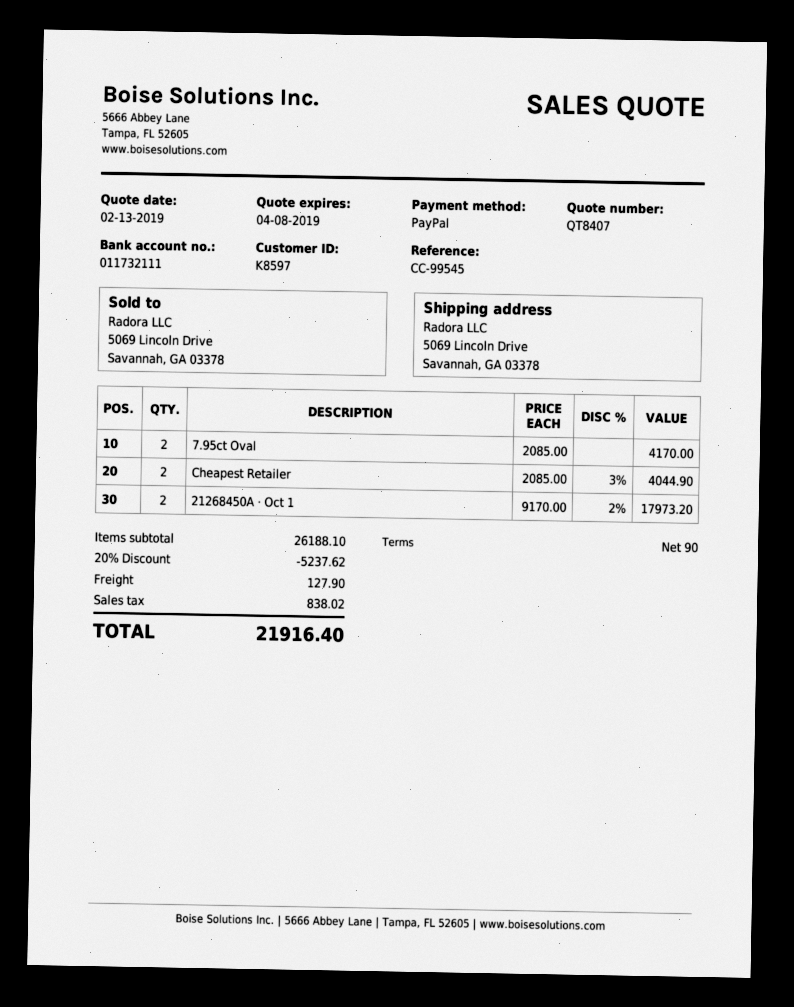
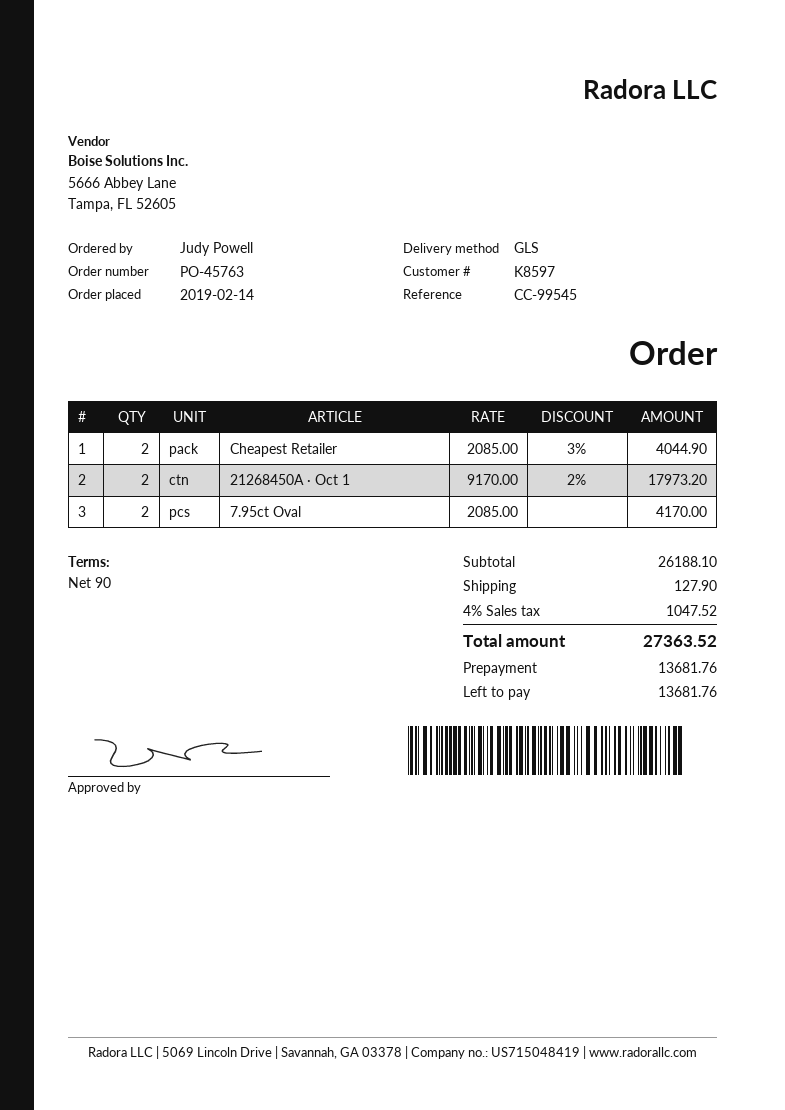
discount: 20% = 5237.62 -> none
tax: 838.02 -> 1047.52
total: 21916.40 -> 27363.52

